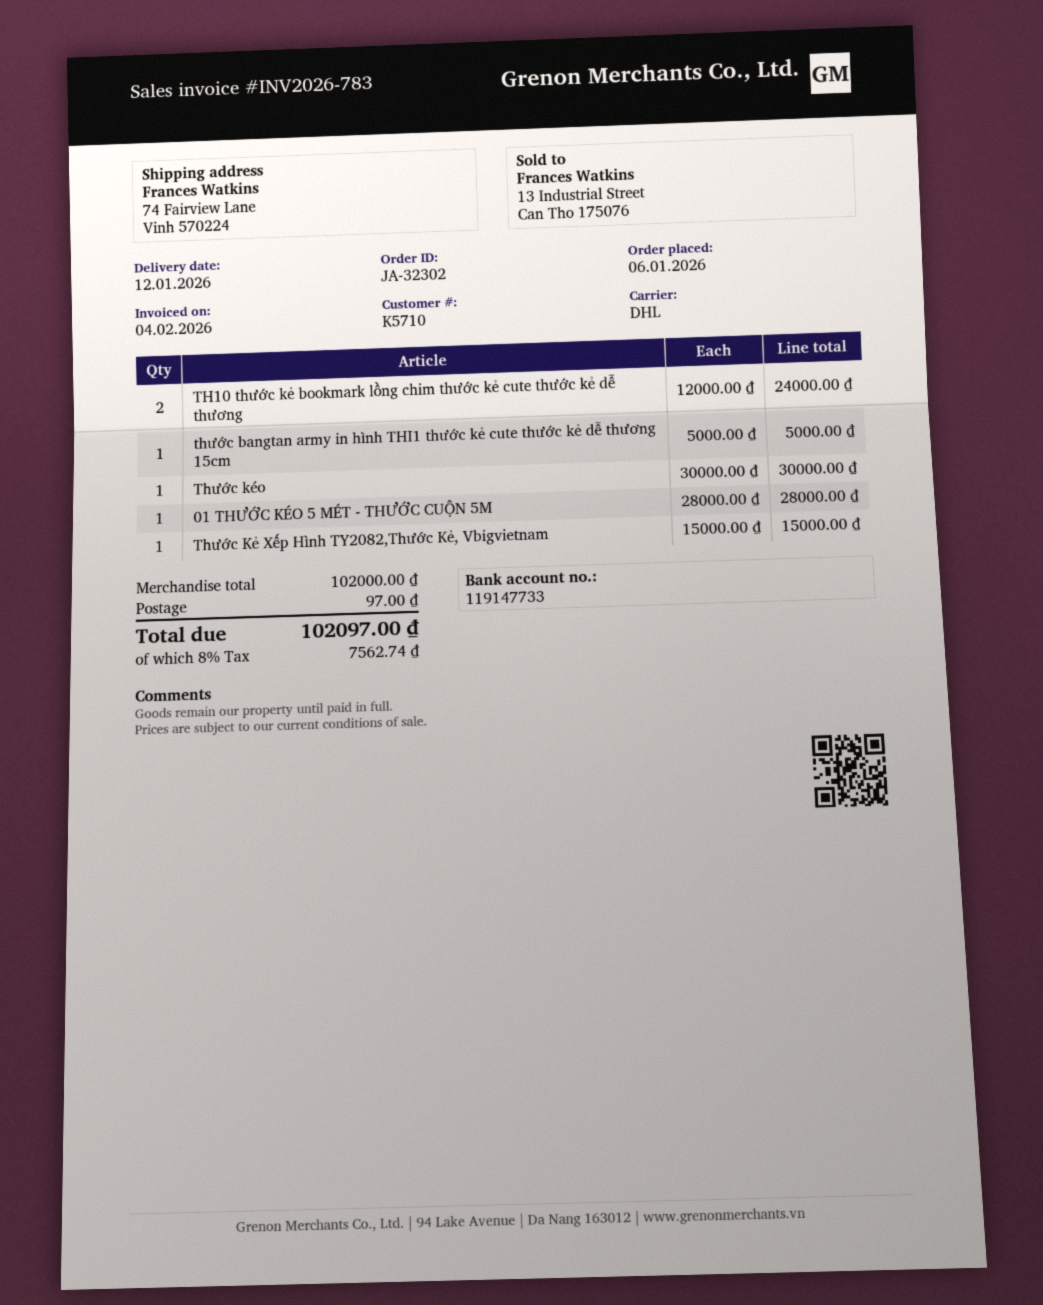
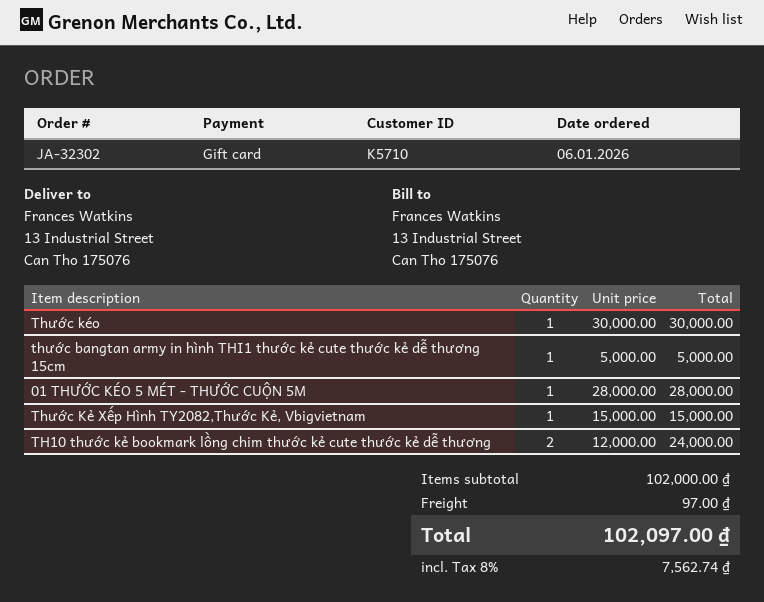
ship to: 74 Fairview Lane, Vinh 570224 -> 13 Industrial Street, Can Tho 175076

